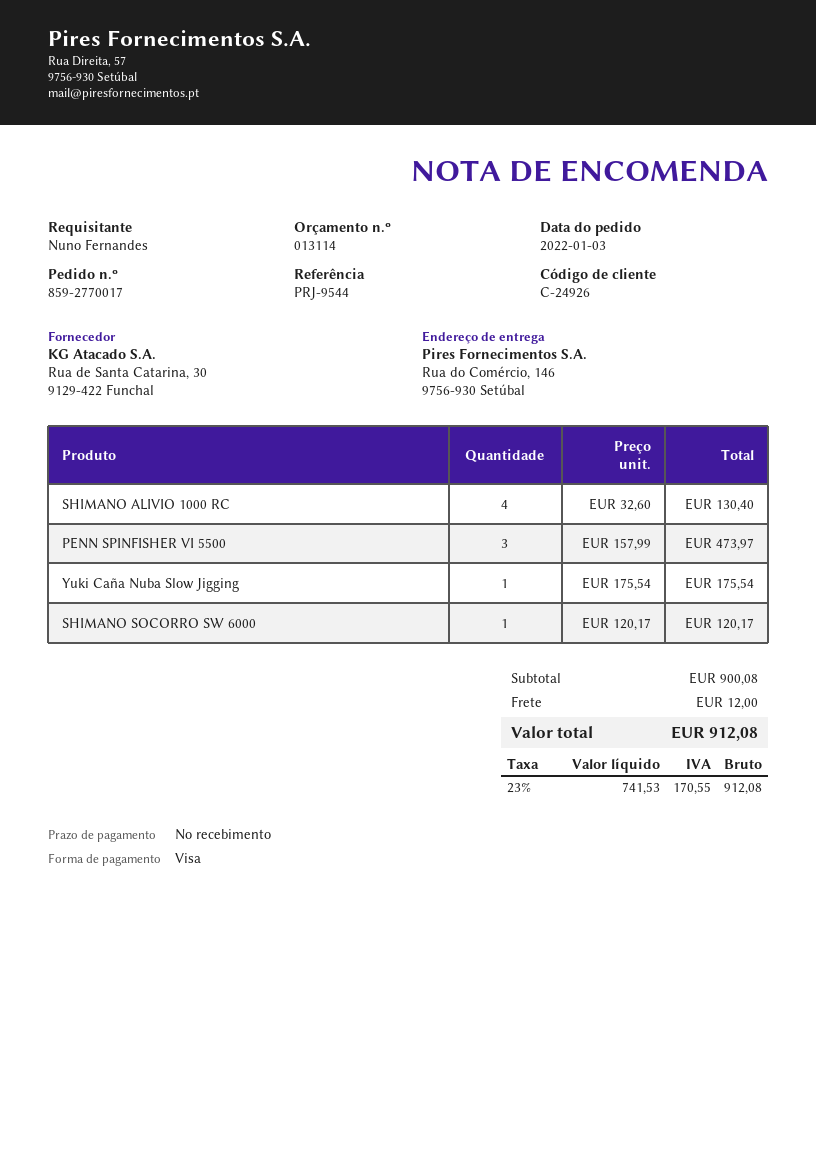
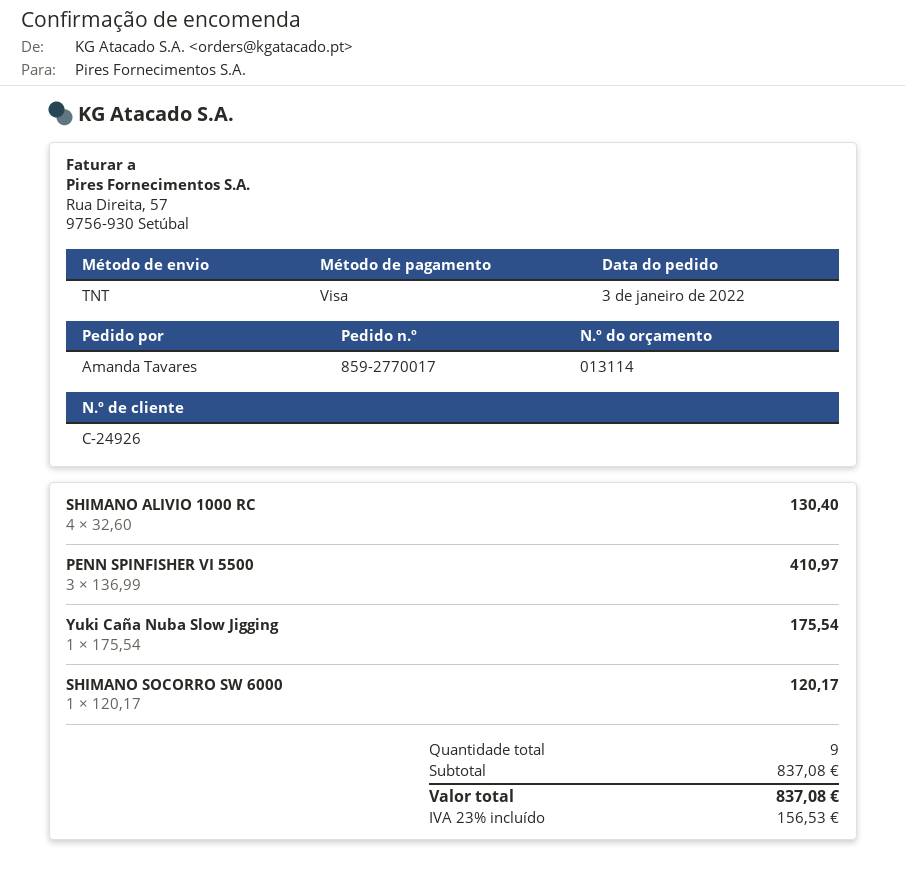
ordered by: Nuno Fernandes -> Amanda Tavares
PENN SPINFISHER VI 5500: 3 x 157.99 = 473.97 -> 3 x 136.99 = 410.97
subtotal: 900.08 -> 837.08
shipping: 12.00 -> none
tax: 23% = 170.55 -> 23% = 156.53
total: 912.08 -> 837.08

